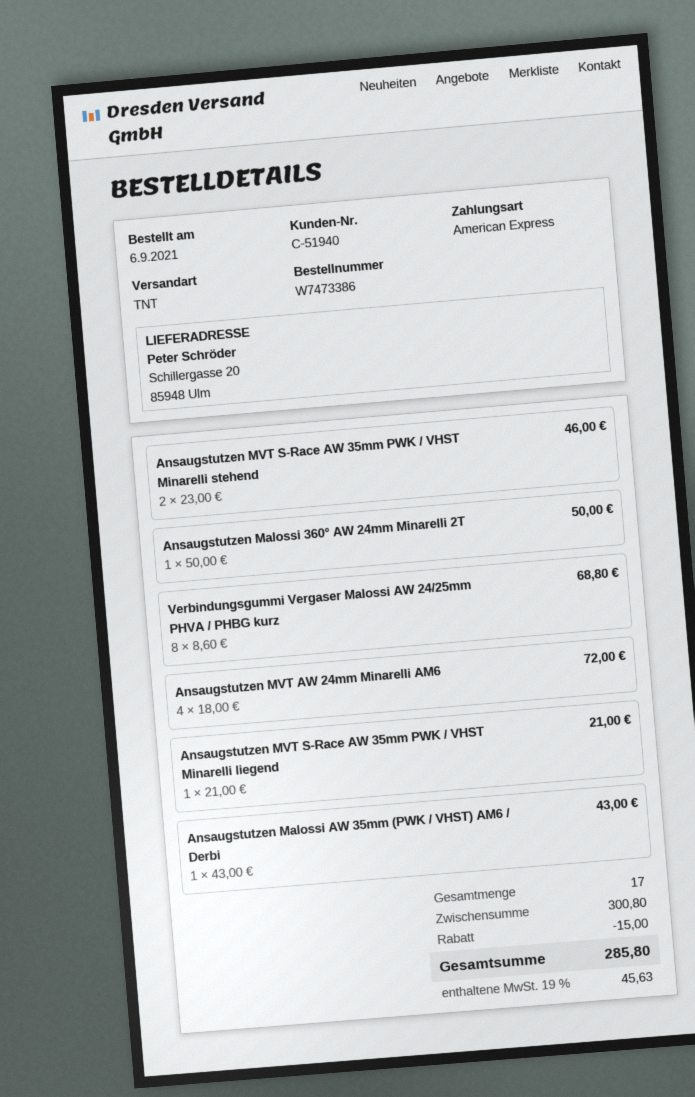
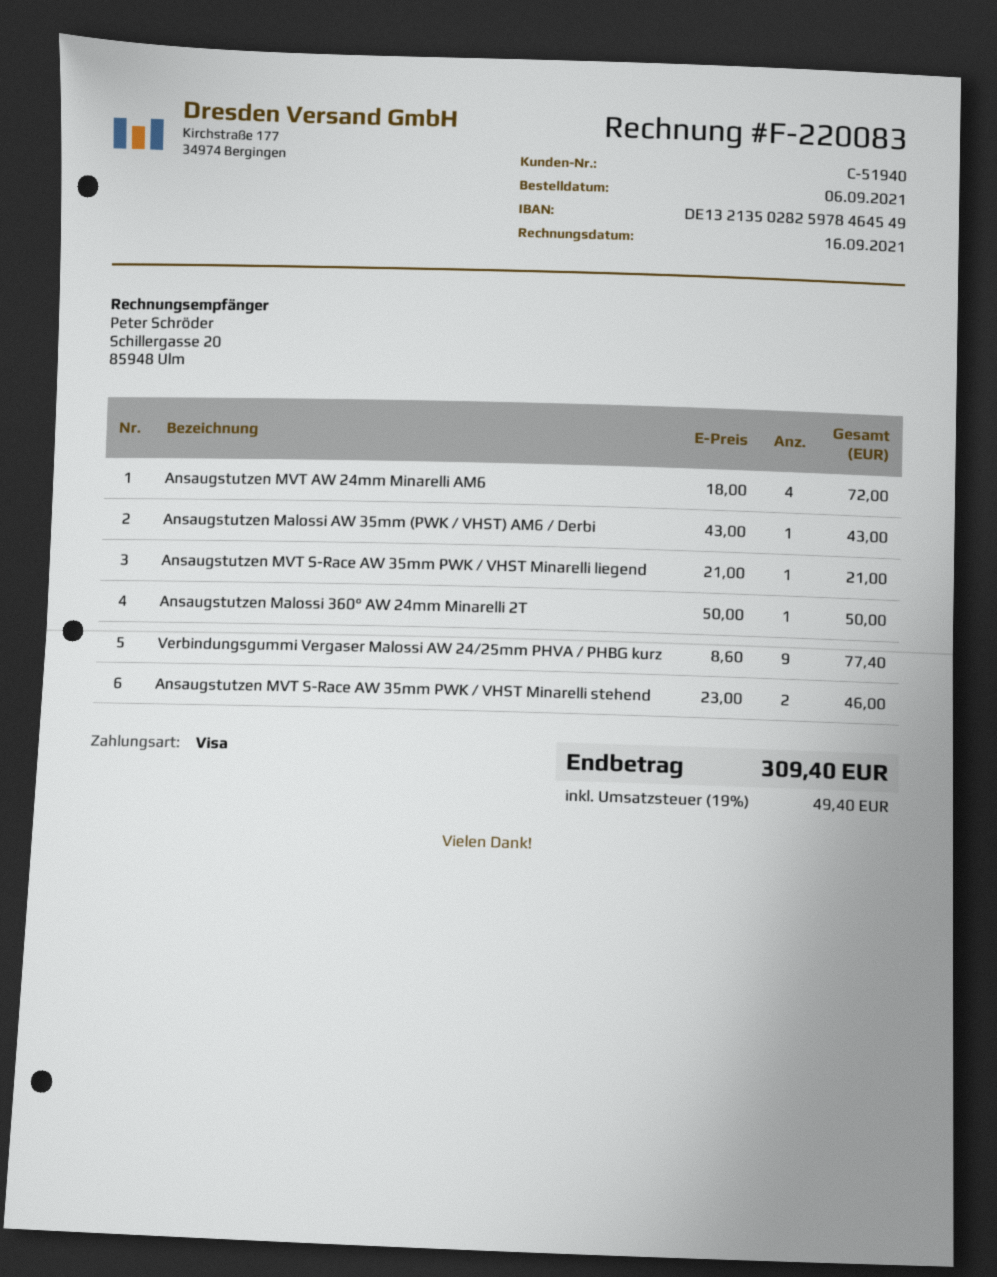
payment method: American Express -> Visa
Verbindungsgummi Vergaser Malossi AW 24/25mm PHVA / PHBG kurz: 8 x 8.60 = 68.80 -> 9 x 8.60 = 77.40
discount: 15.00 -> none
tax: 19% = 45.63 -> 19% = 49.40
total: 285.80 -> 309.40

